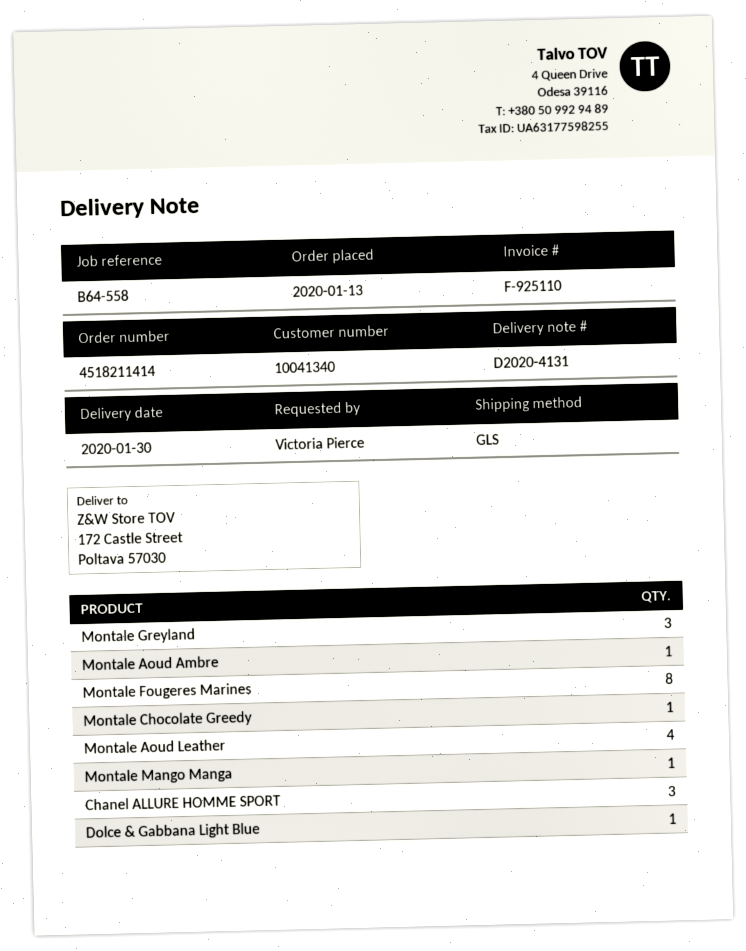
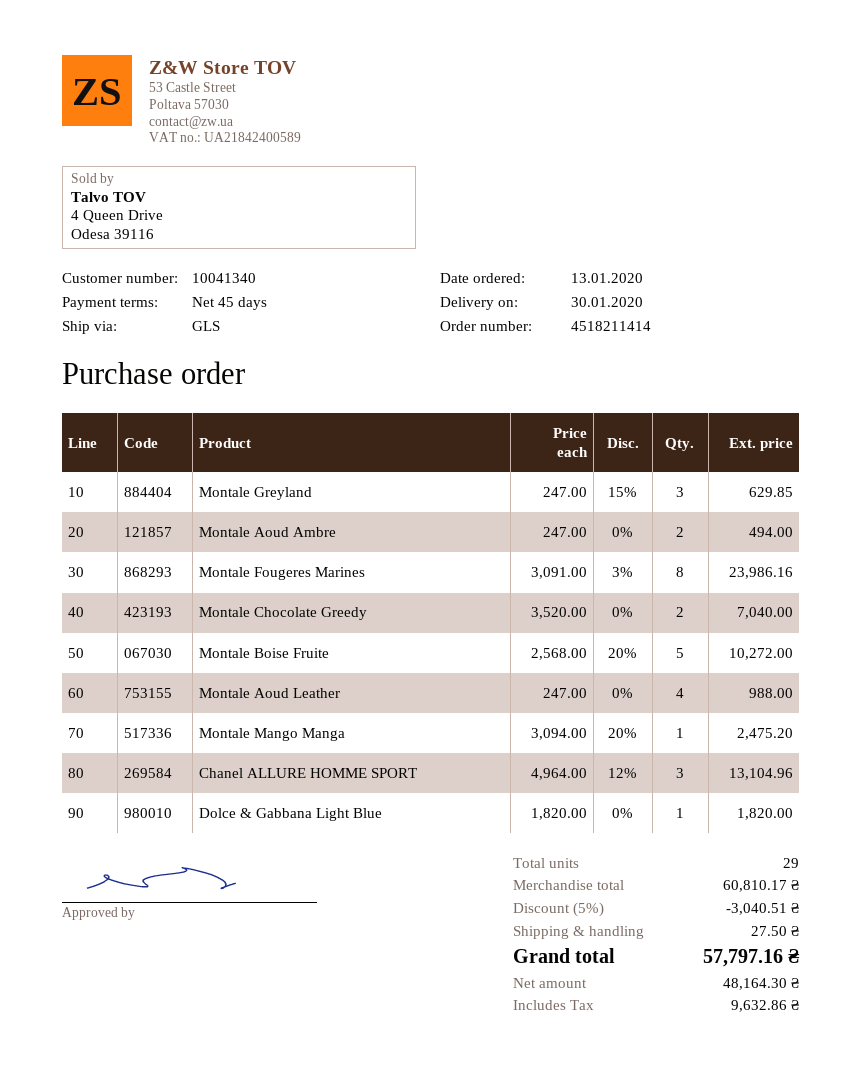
Montale Aoud Ambre: 1 -> 2
Montale Chocolate Greedy: 1 -> 2
Montale Boise Fruite: none -> 5

